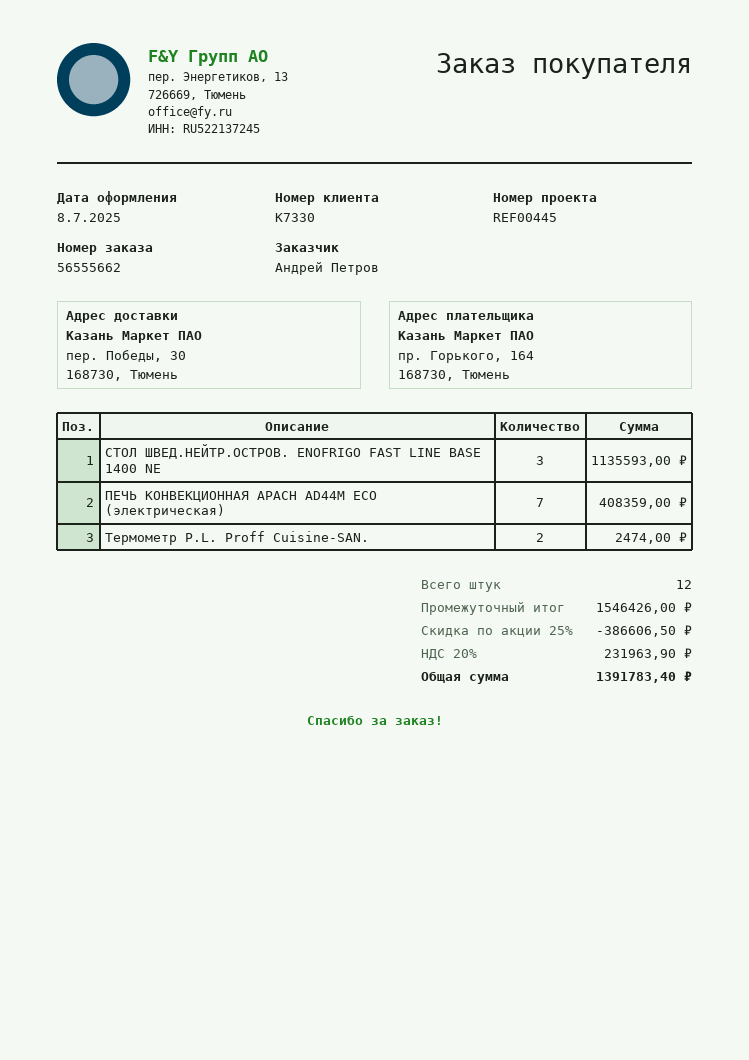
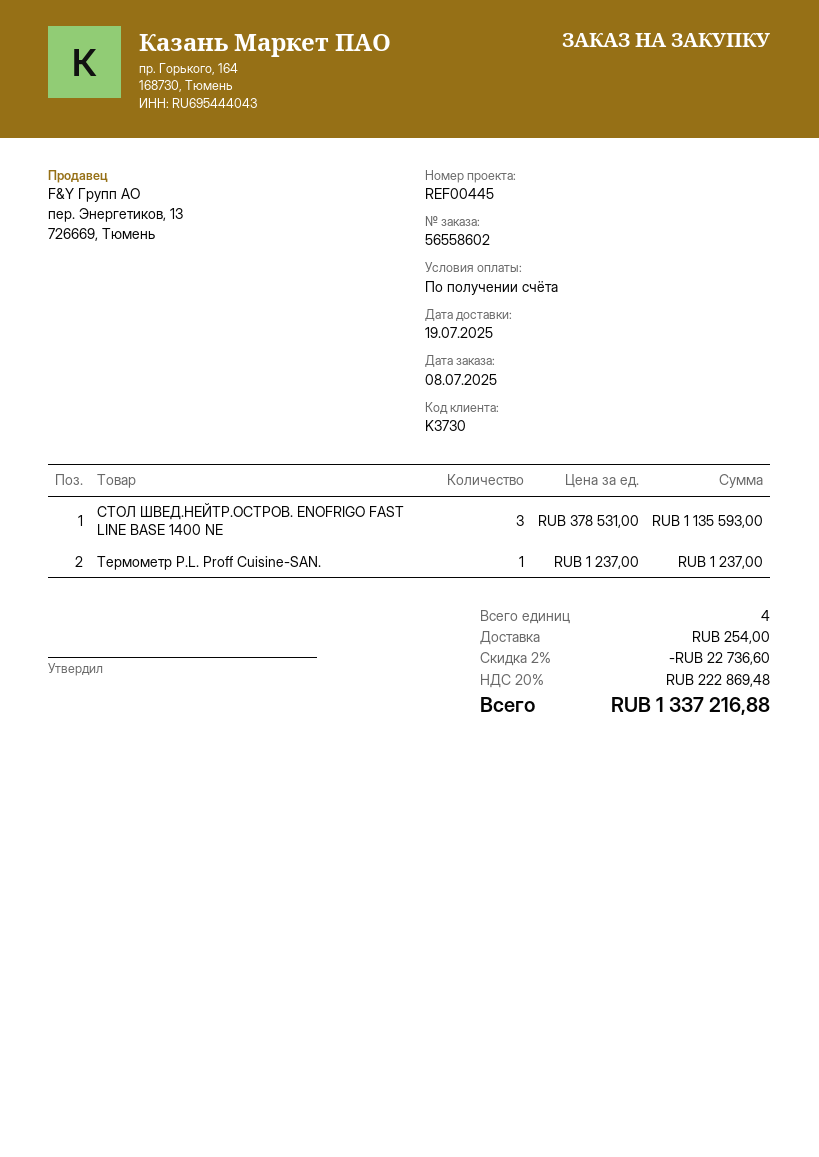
order number: 56555662 -> 56558602
customer number: K7330 -> K3730
ПЕЧЬ КОНВЕКЦИОННАЯ APACH AD44M ECO (электрическая): 7 for 408359.00 -> none
Термометр P.L. Proff Cuisine-SAN.: 2 for 2474.00 -> 1 for 1237.00
total quantity: 12 -> 4
discount: 25% = 386606.50 -> 2% = 22736.60
shipping: none -> 254.00
tax: 20% = 231963.90 -> 20% = 222869.48
total: 1391783.40 -> 1337216.88

